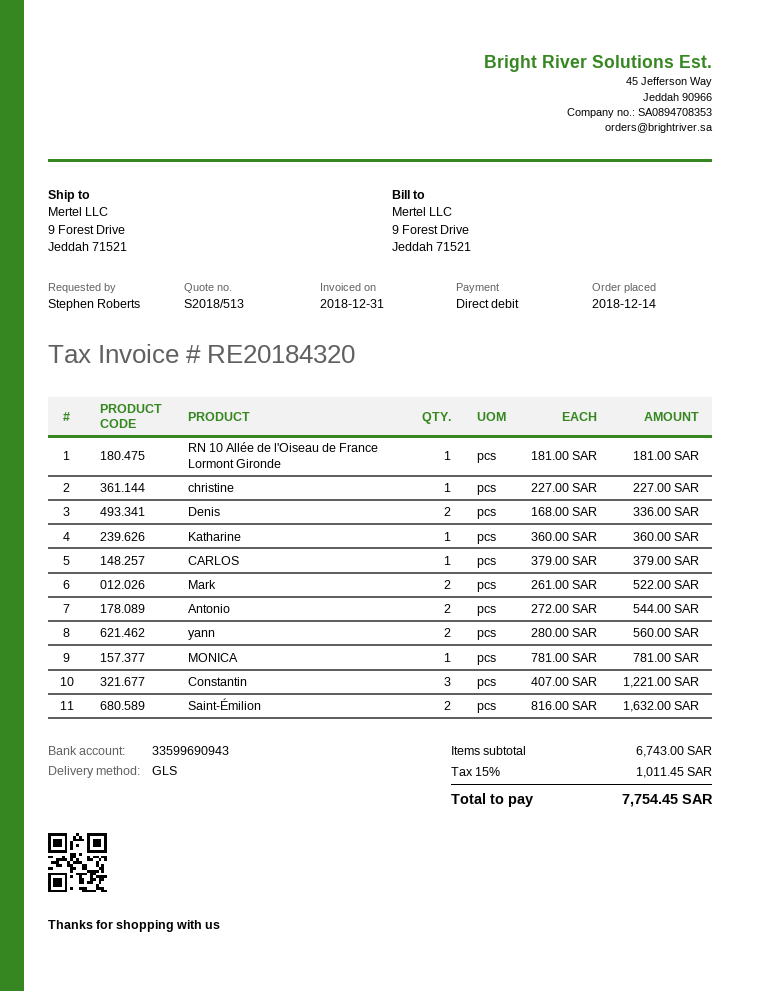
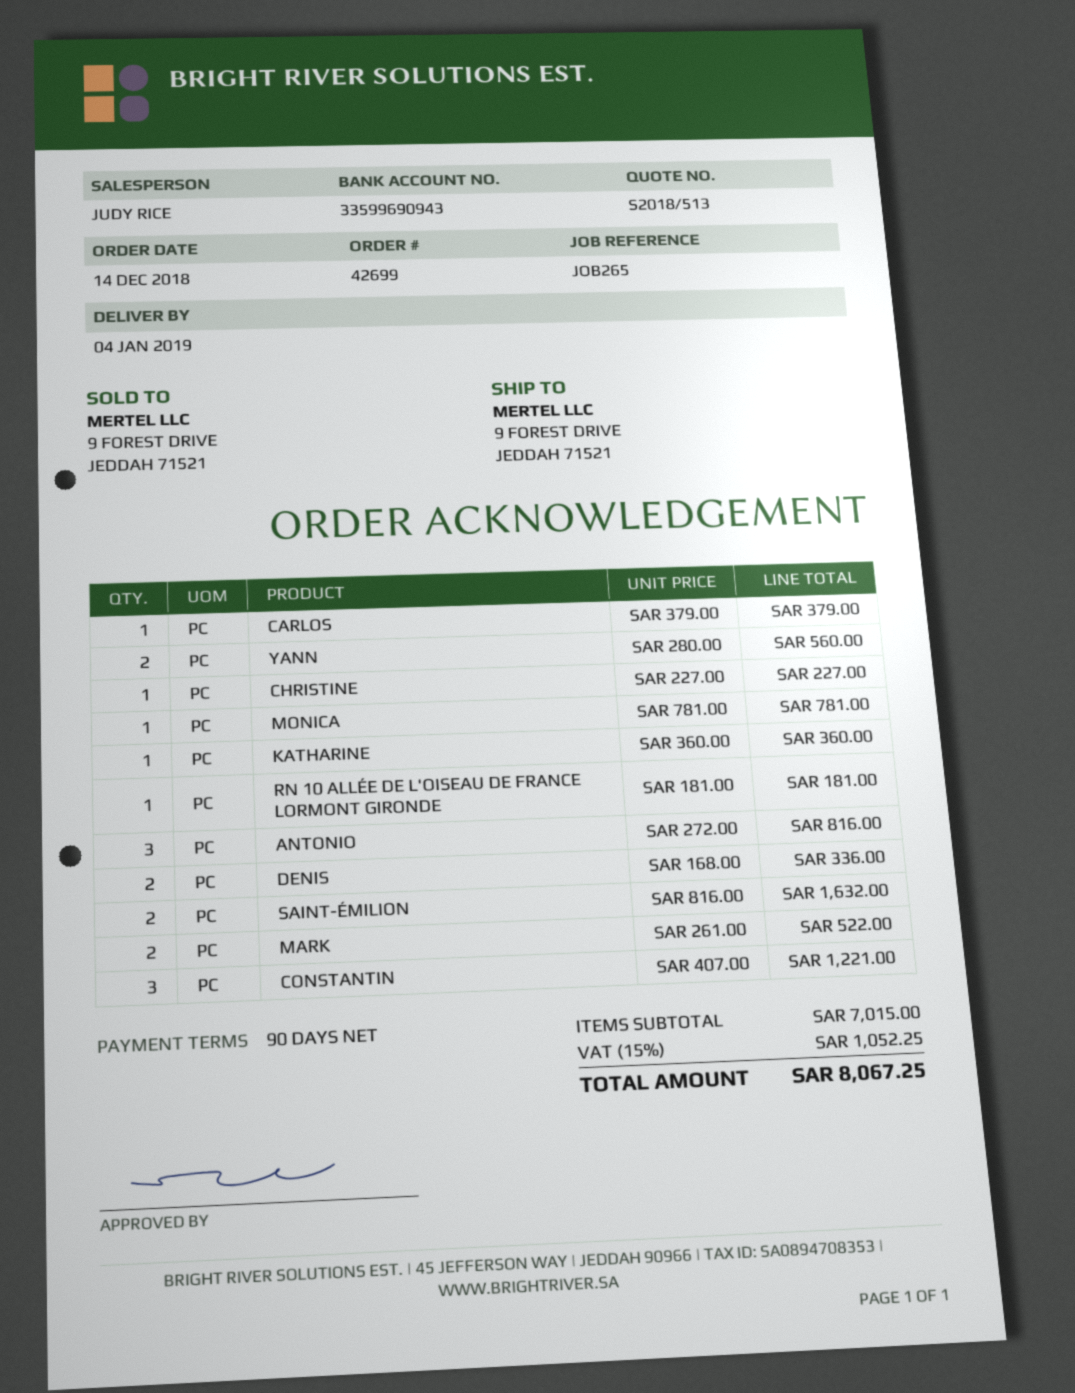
Antonio: 2 x 272.00 = 544.00 -> 3 x 272.00 = 816.00
subtotal: 6743.00 -> 7015.00
tax: 15% = 1011.45 -> 15% = 1052.25
total: 7754.45 -> 8067.25

